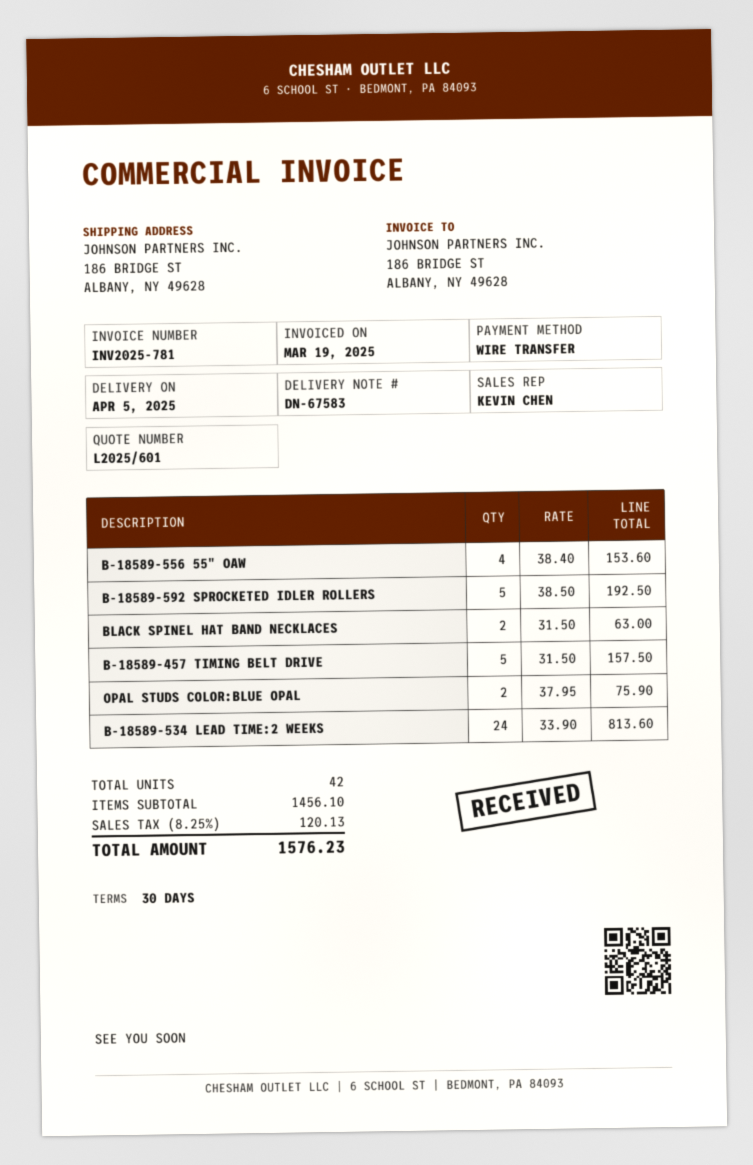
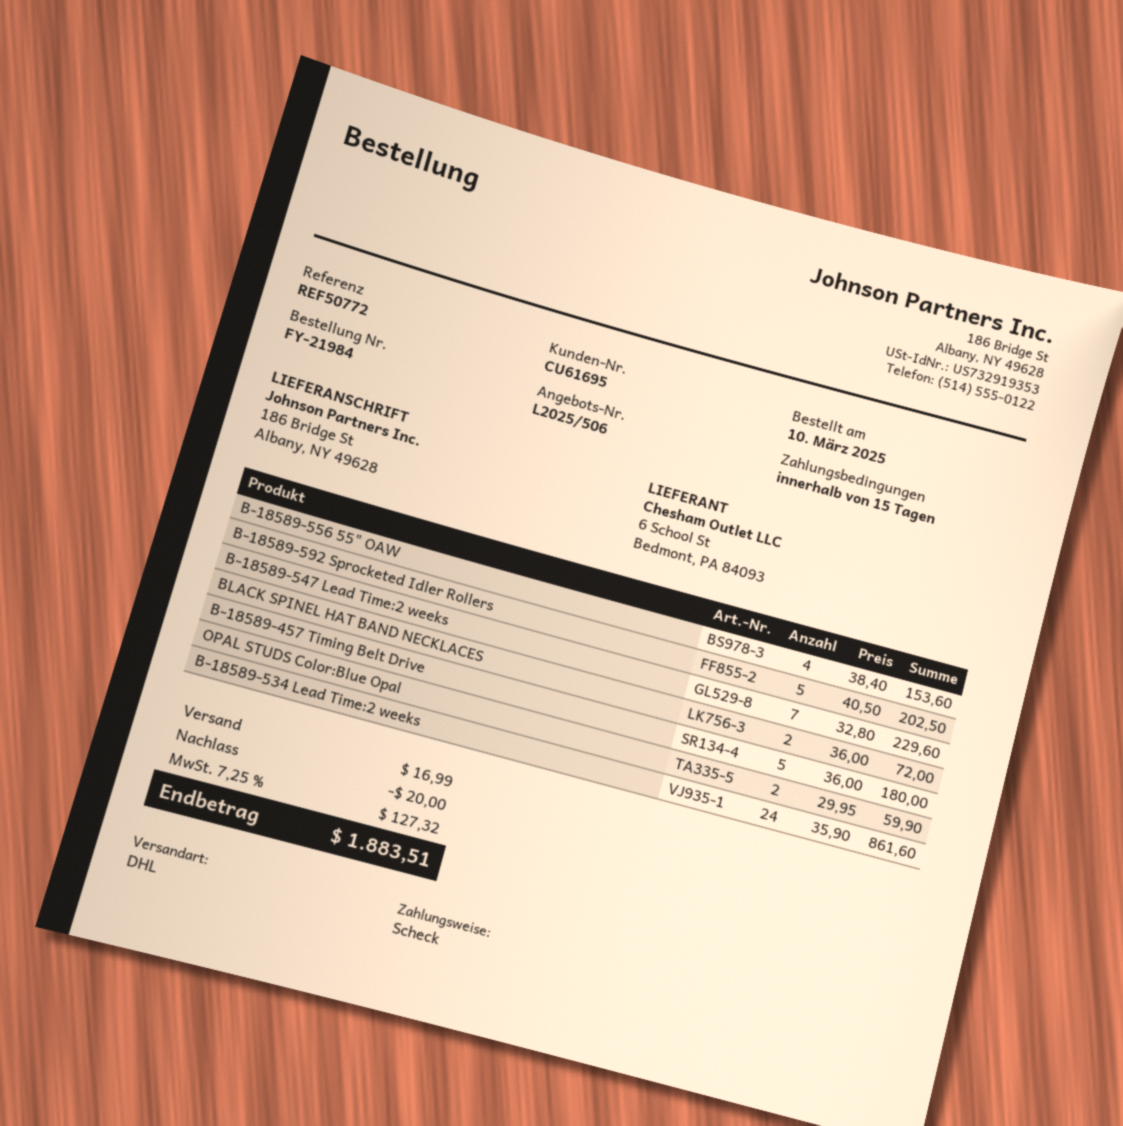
quote number: L2025/601 -> L2025/506
payment terms: 30 days -> 15 days
payment method: bank transfer -> cheque
B-18589-592 SPROCKETED IDLER ROLLERS: 5 x 38.50 = 192.50 -> 5 x 40.50 = 202.50
BLACK SPINEL HAT BAND NECKLACES: 2 x 31.50 = 63.00 -> 2 x 36.00 = 72.00
B-18589-457 TIMING BELT DRIVE: 5 x 31.50 = 157.50 -> 5 x 36.00 = 180.00
OPAL STUDS COLOR:BLUE OPAL: 2 x 37.95 = 75.90 -> 2 x 29.95 = 59.90
B-18589-534 LEAD TIME:2 WEEKS: 24 x 33.90 = 813.60 -> 24 x 35.90 = 861.60
B-18589-547 Lead Time:2 weeks: none -> 7 x 32.80 = 229.60
discount: none -> 20.00
shipping: none -> 16.99
tax: 8.25% = 120.13 -> 7.25% = 127.32
total: 1576.23 -> 1883.51

